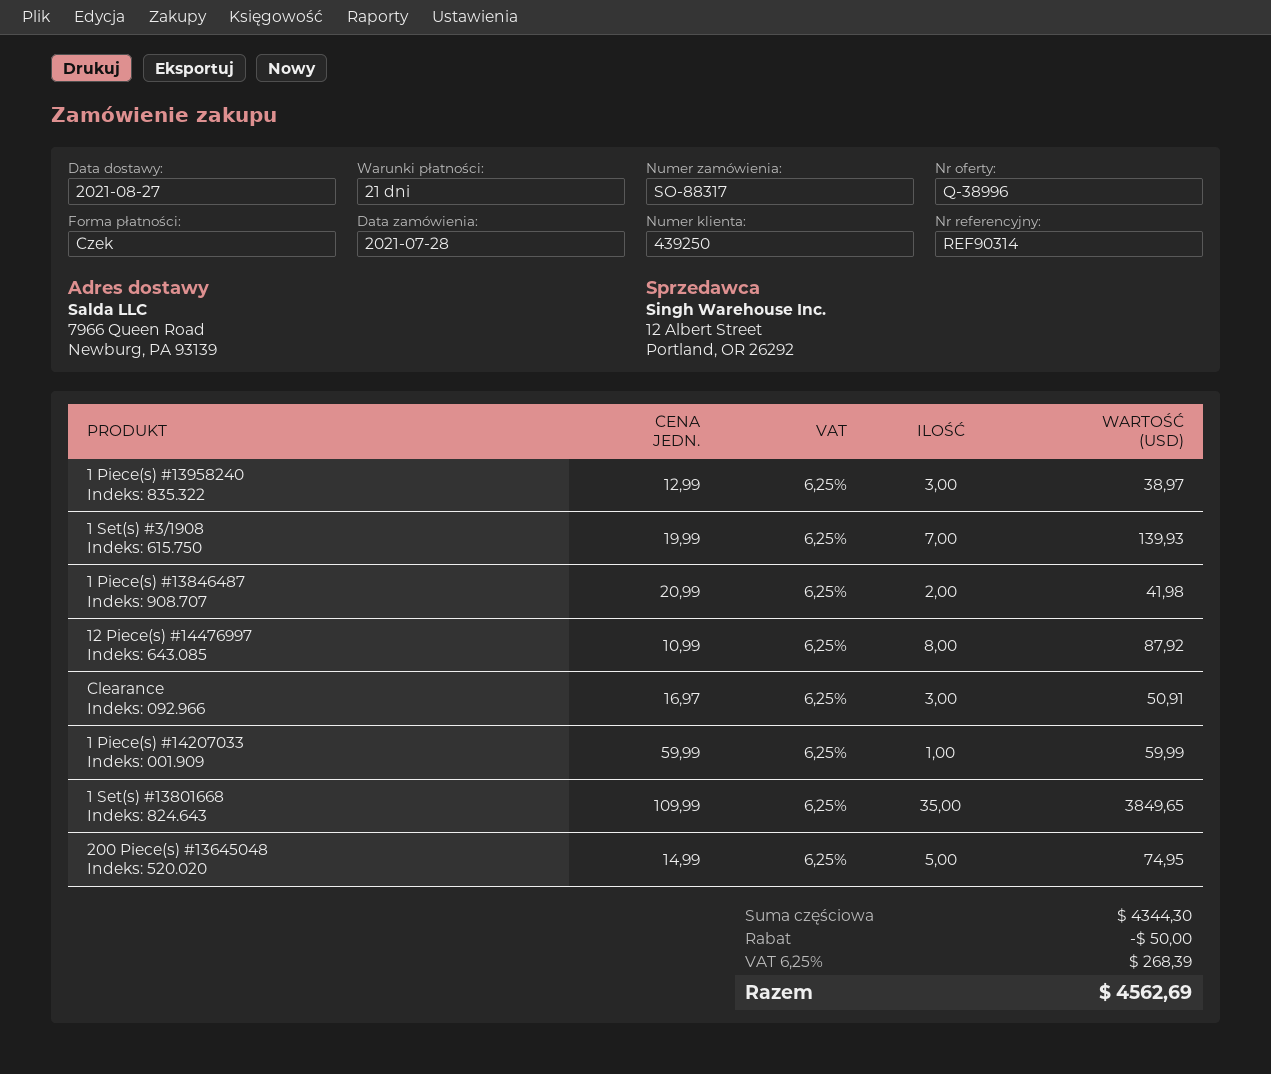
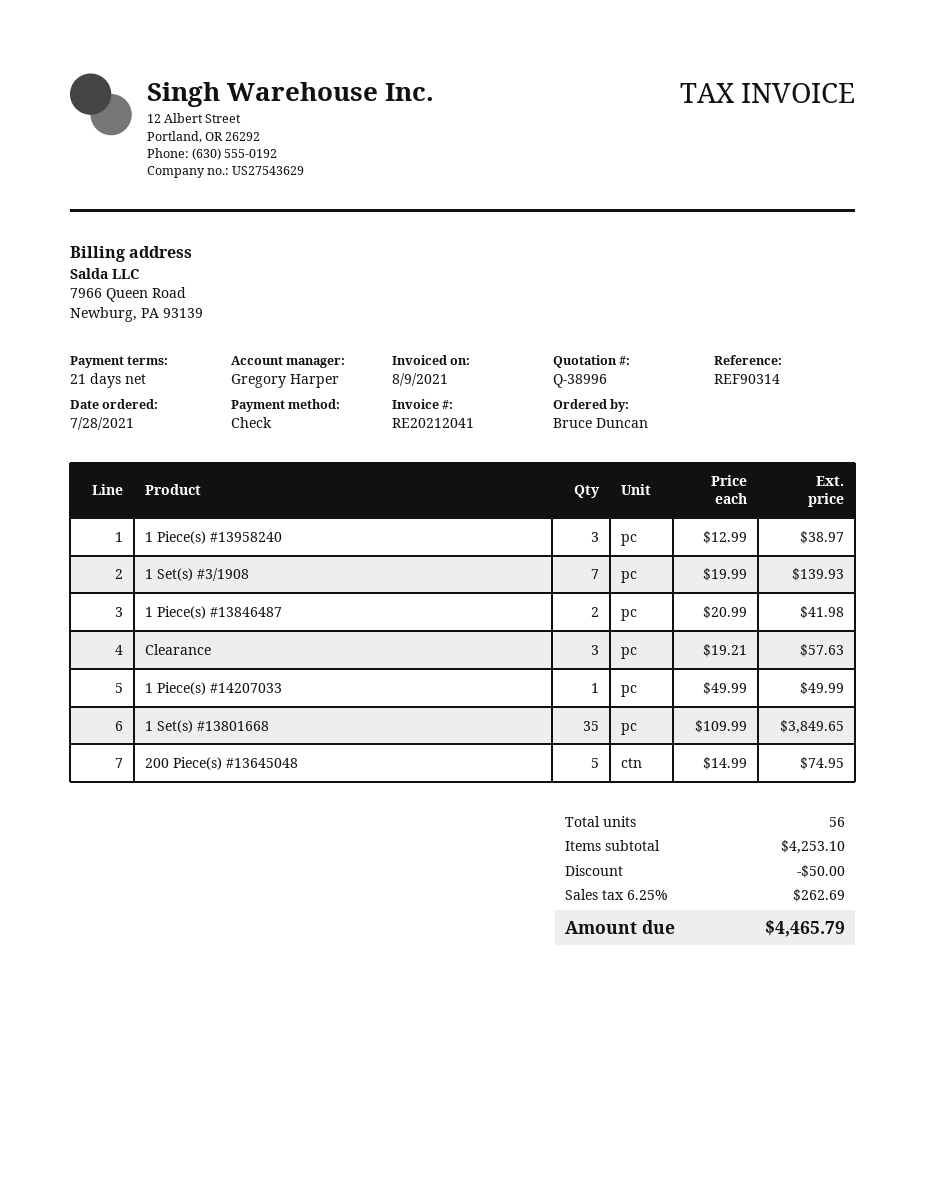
12 Piece(s) #14476997: 8 x 10.99 = 87.92 -> none
Clearance: 3 x 16.97 = 50.91 -> 3 x 19.21 = 57.63
1 Piece(s) #14207033: 1 x 59.99 = 59.99 -> 1 x 49.99 = 49.99
subtotal: 4344.30 -> 4253.10
tax: 6.25% = 268.39 -> 6.25% = 262.69
total: 4562.69 -> 4465.79

